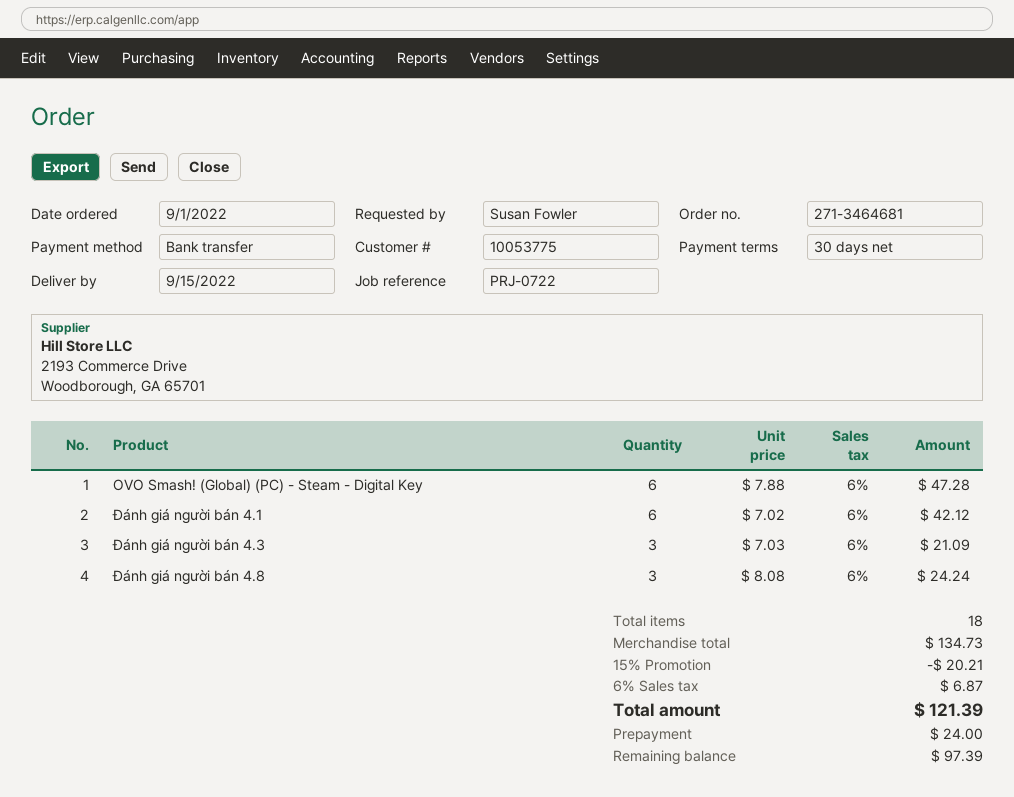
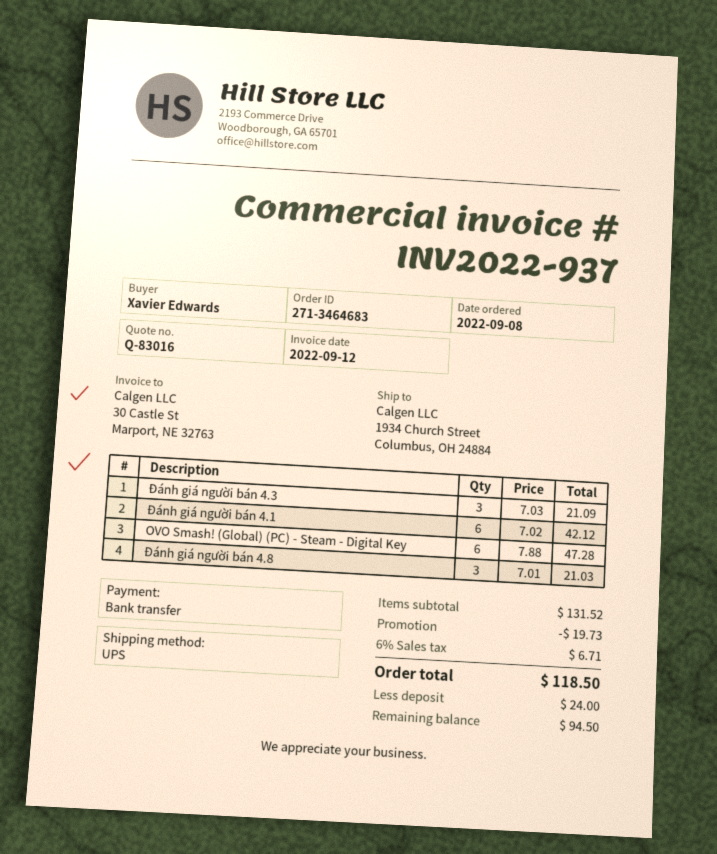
order number: 271-3464681 -> 271-3464683
order date: 2022-09-01 -> 2022-09-08
ordered by: Susan Fowler -> Xavier Edwards
Đánh giá người bán 4.8: 3 x 8.08 = 24.24 -> 3 x 7.01 = 21.03
subtotal: 134.73 -> 131.52
discount: 20.21 -> 19.73
tax: 6% = 6.87 -> 6% = 6.71
total: 121.39 -> 118.50
balance: 97.39 -> 94.50

